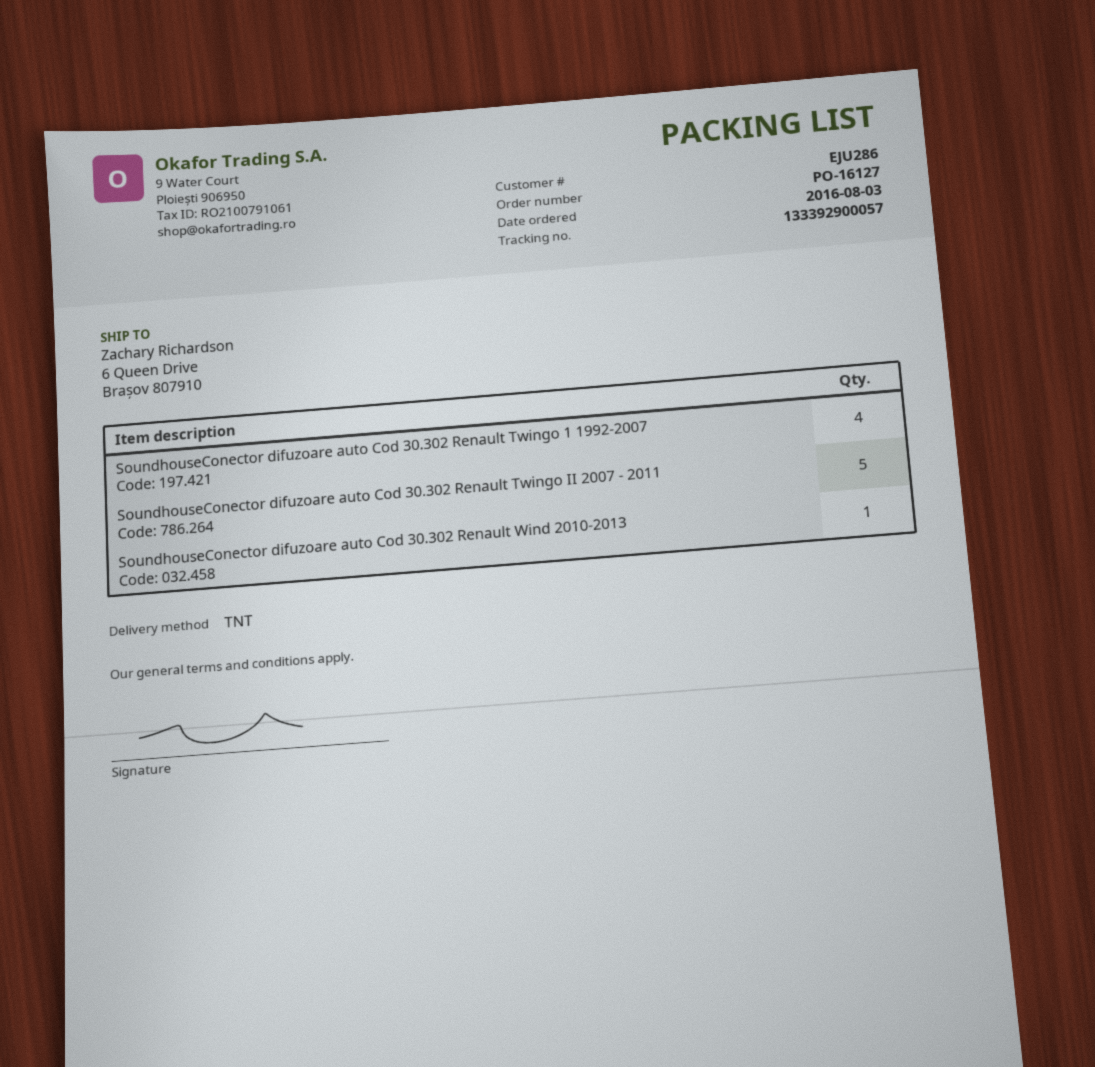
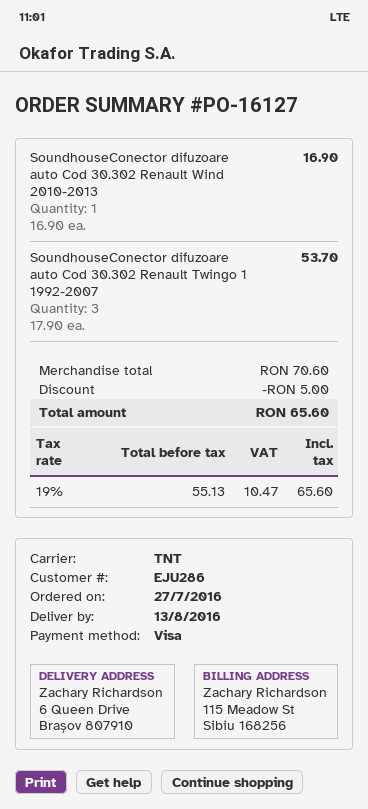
order date: 2016-08-03 -> 2016-07-27
SoundhouseConector difuzoare auto Cod 30.302 Renault Twingo 1 1992-2007: 4 -> 3
SoundhouseConector difuzoare auto Cod 30.302 Renault Twingo II 2007 - 2011: 5 -> none

